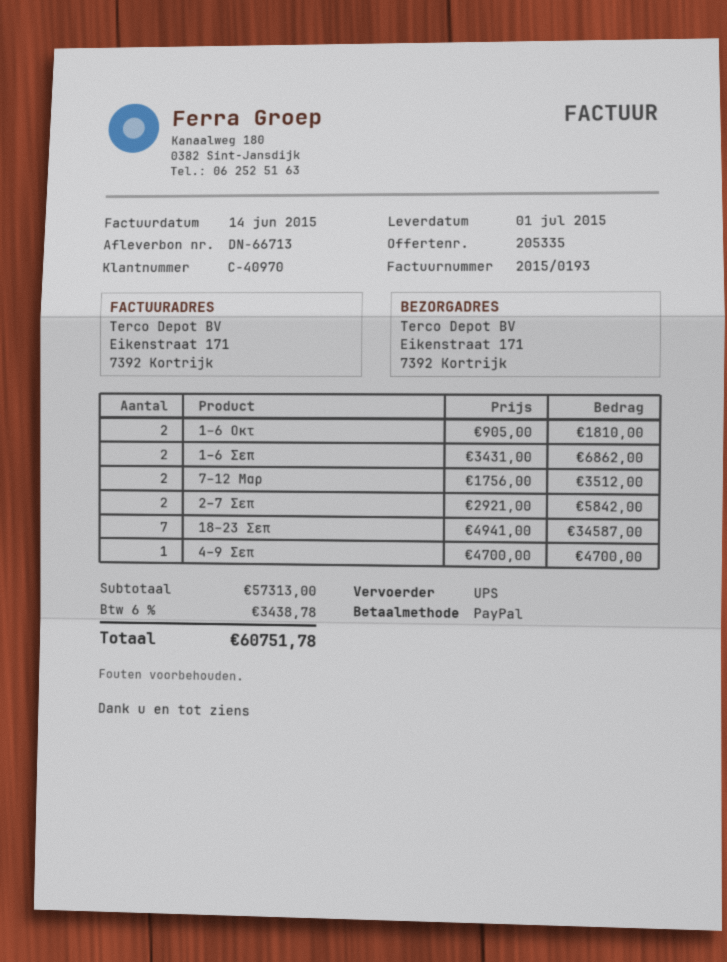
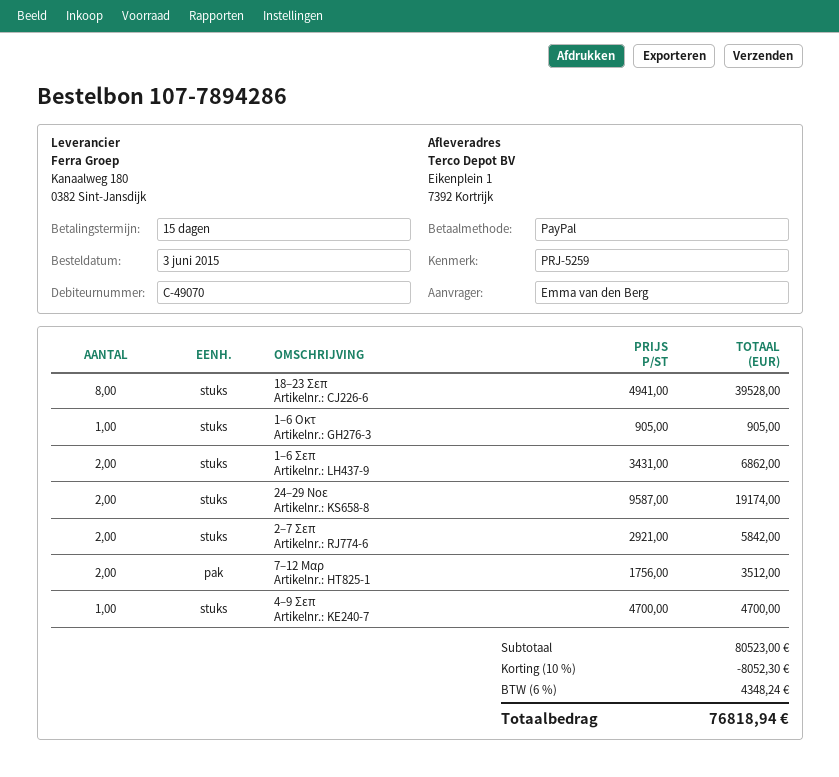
customer number: C-40970 -> C-49070
ship to: Eikenstraat 171, 7392 Kortrijk -> Eikenplein 1, 7392 Kortrijk
1–6 Οκτ: 2 x 905.00 = 1810.00 -> 1 x 905.00 = 905.00
18–23 Σεπ: 7 x 4941.00 = 34587.00 -> 8 x 4941.00 = 39528.00
24–29 Νοε: none -> 2 x 9587.00 = 19174.00
subtotal: 57313.00 -> 80523.00
discount: none -> 10% = 8052.30
tax: 6% = 3438.78 -> 6% = 4348.24
total: 60751.78 -> 76818.94

